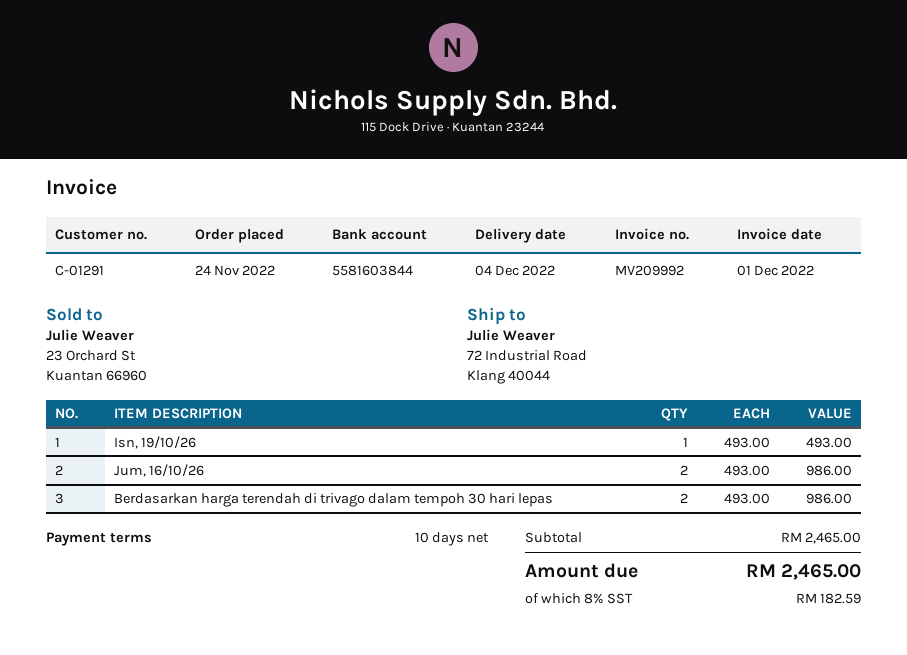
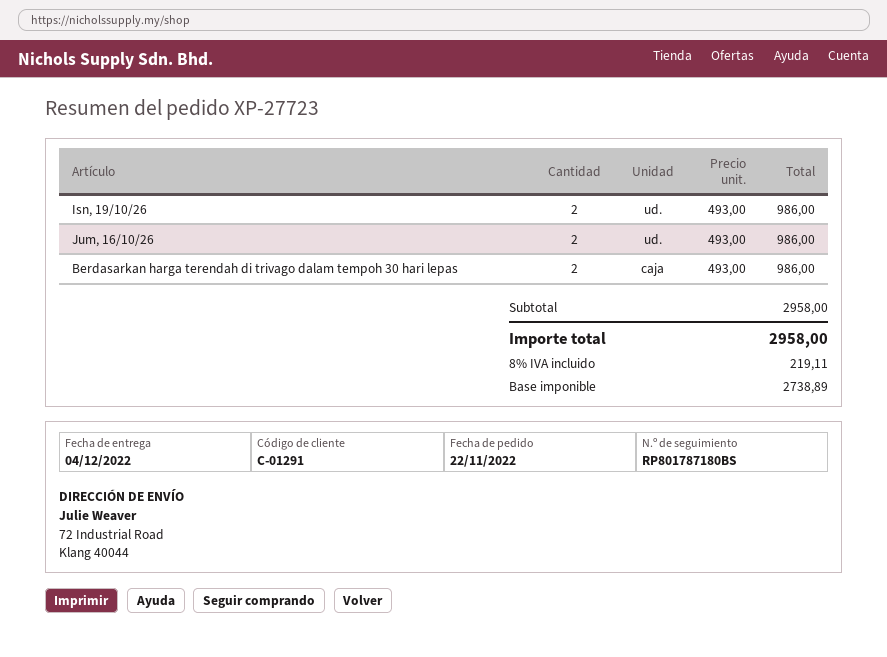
order date: 2022-11-24 -> 2022-11-22
Isn, 19/10/26: 1 x 493.00 = 493.00 -> 2 x 493.00 = 986.00
subtotal: 2465.00 -> 2958.00
tax: 8% = 182.59 -> 8% = 219.11
total: 2465.00 -> 2958.00

